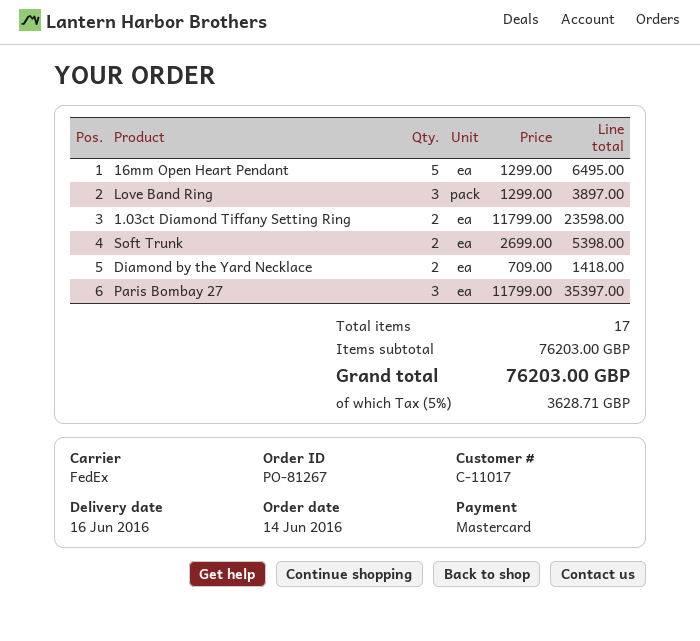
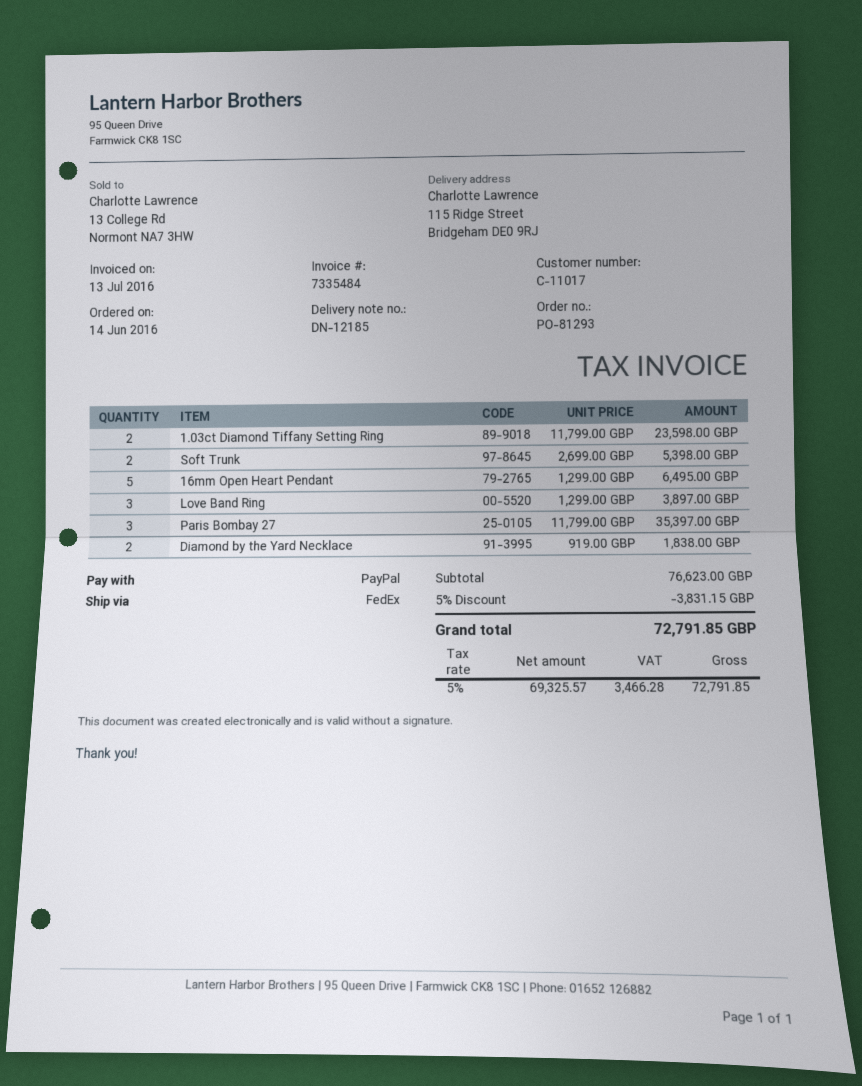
order number: PO-81267 -> PO-81293
payment method: Mastercard -> PayPal
Diamond by the Yard Necklace: 2 x 709.00 = 1418.00 -> 2 x 919.00 = 1838.00
subtotal: 76203.00 -> 76623.00
discount: none -> 5% = 3831.15
tax: 5% = 3628.71 -> 5% = 3466.28
total: 76203.00 -> 72791.85

